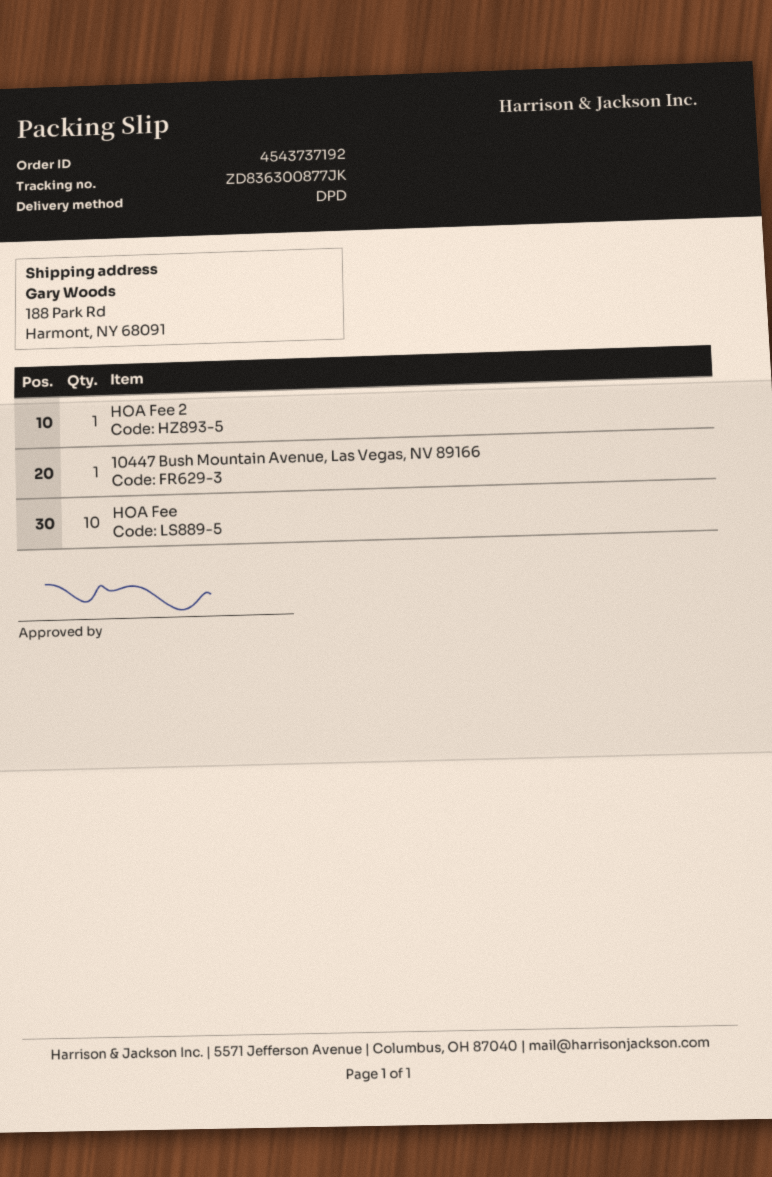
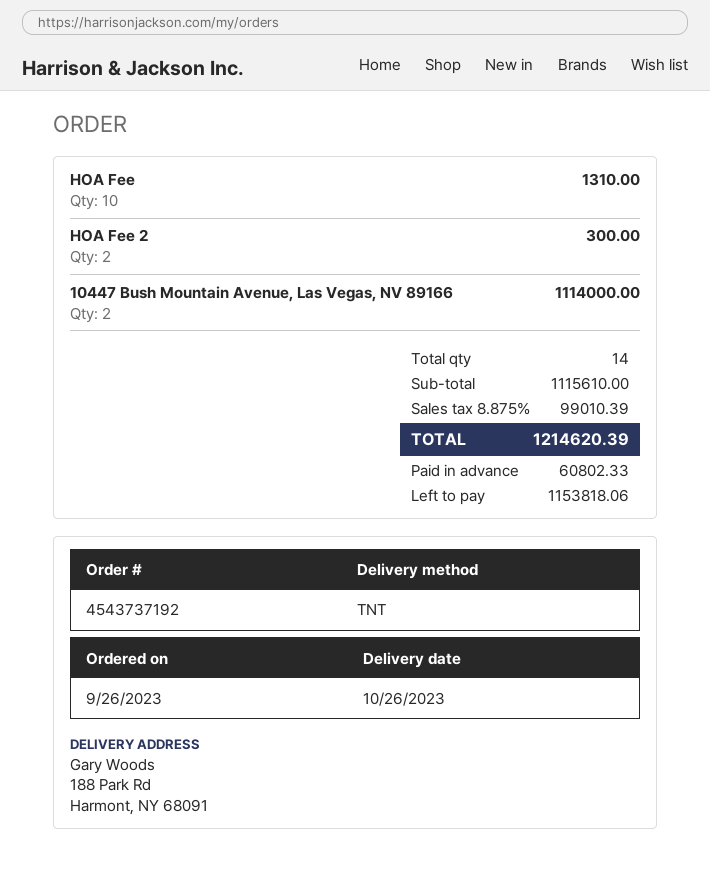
shipping method: DPD -> TNT
HOA Fee 2: 1 -> 2
10447 Bush Mountain Avenue, Las Vegas, NV 89166: 1 -> 2

